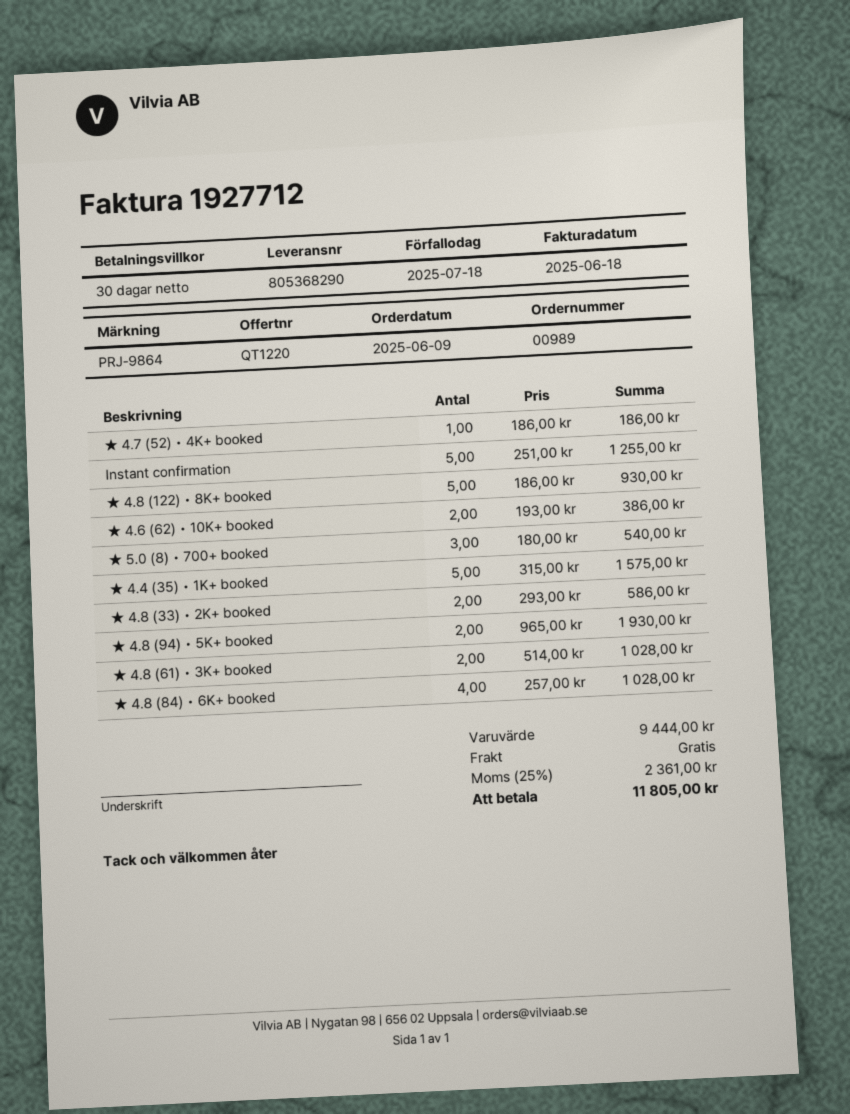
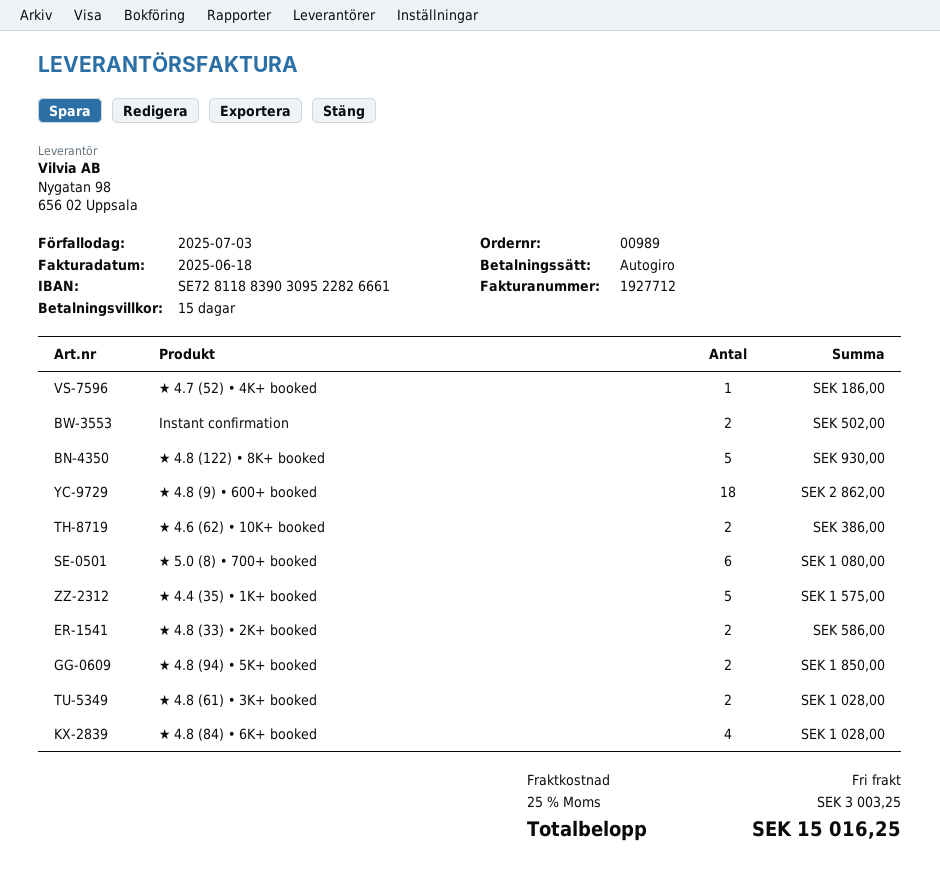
payment terms: 30 days -> 15 days
due date: 2025-07-18 -> 2025-07-03
Instant confirmation: 5 for 1255.00 -> 2 for 502.00
★ 5.0 (8) • 700+ booked: 3 for 540.00 -> 6 for 1080.00
★ 4.8 (94) • 5K+ booked: 2 for 1930.00 -> 2 for 1850.00
★ 4.8 (9) • 600+ booked: none -> 18 for 2862.00
tax: 25% = 2361.00 -> 25% = 3003.25
total: 11805.00 -> 15016.25

